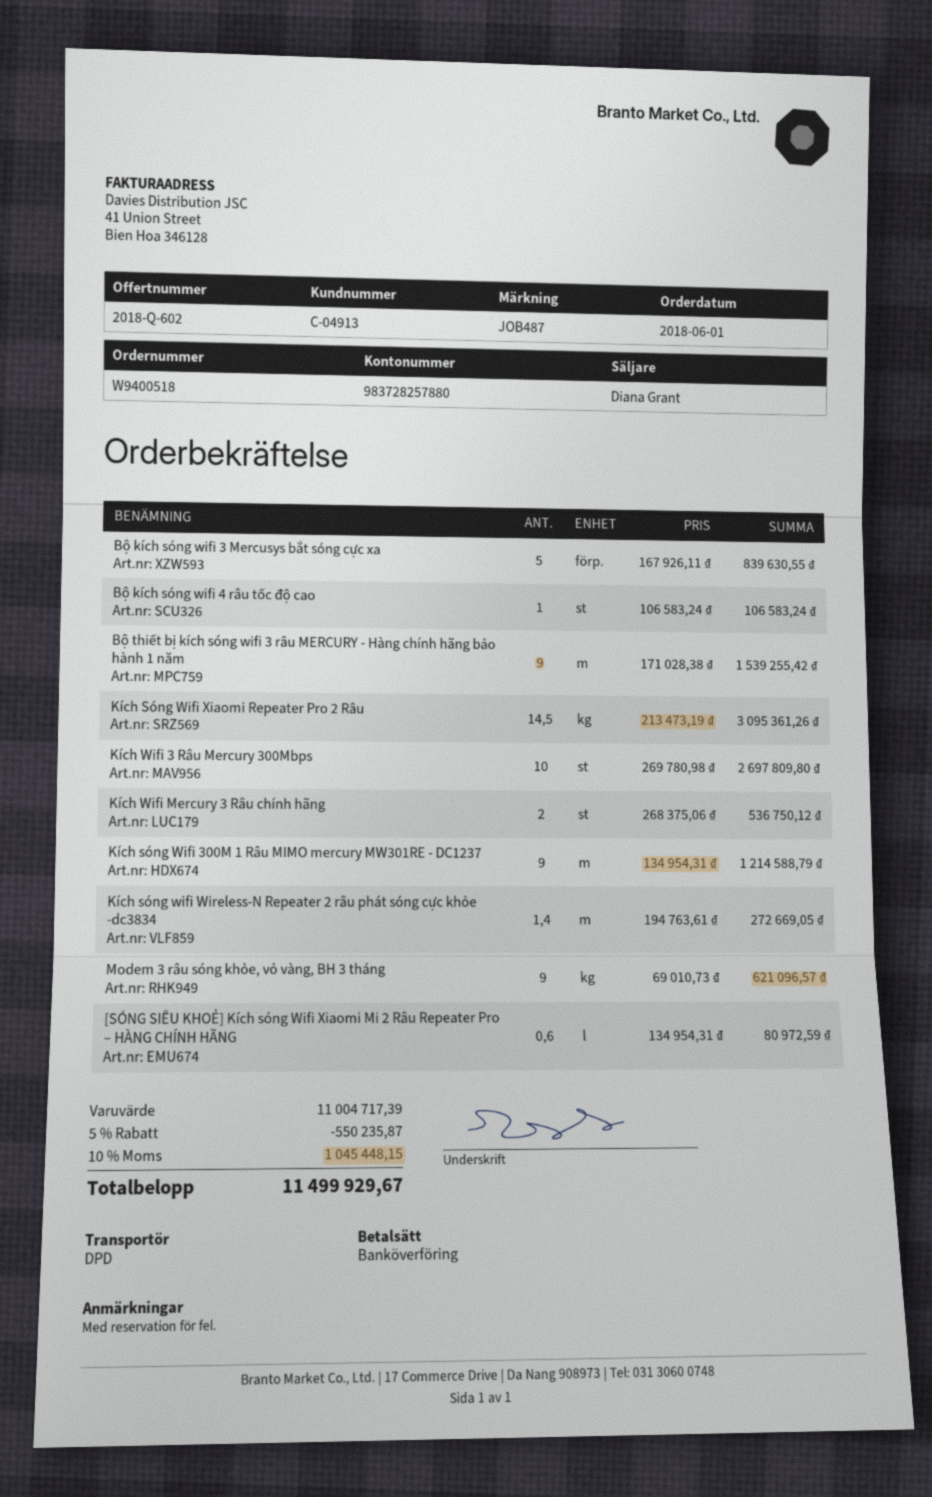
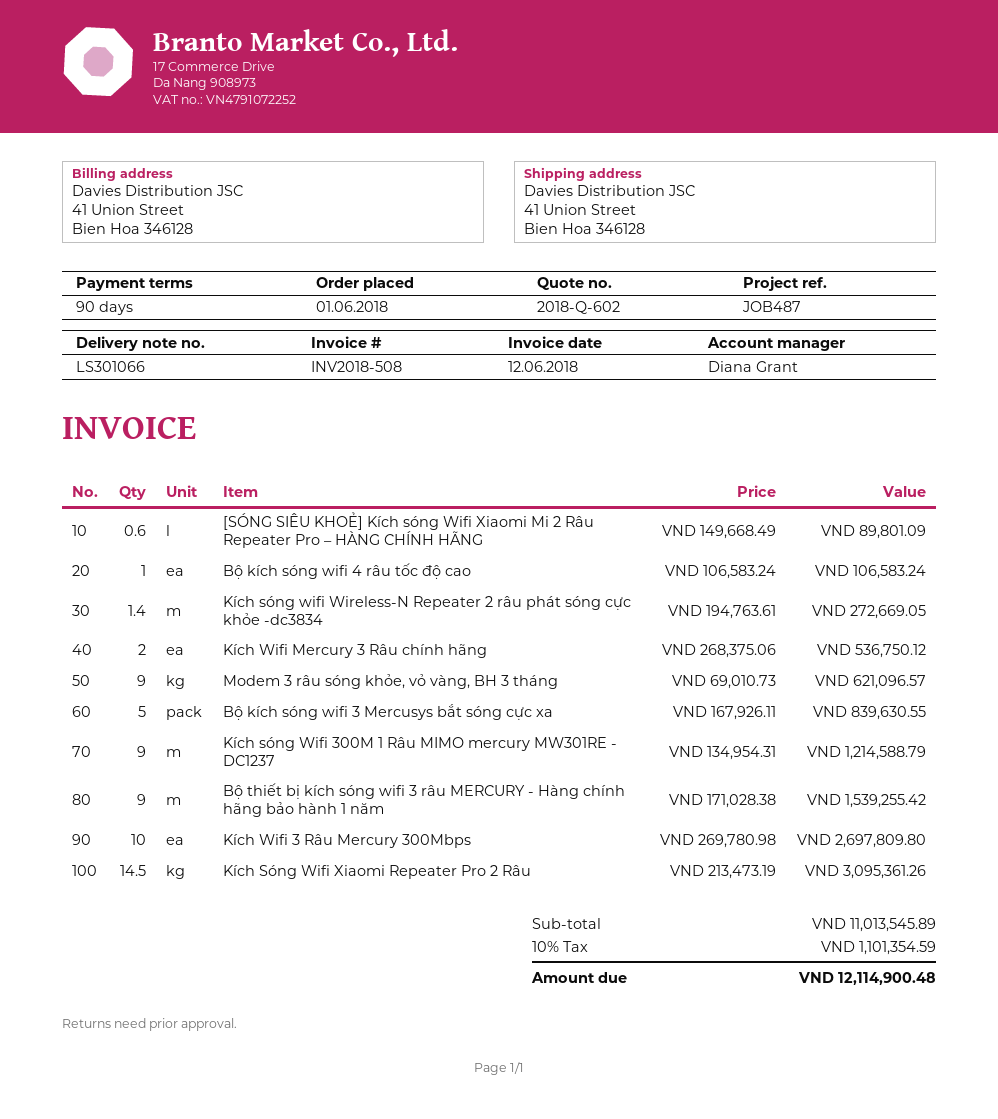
[SÓNG SIÊU KHOẺ] Kích sóng Wifi Xiaomi Mi 2 Râu Repeater Pro – HÀNG CHÍNH HÃNG: 0.6 x 134954.31 = 80972.59 -> 0.6 x 149668.49 = 89801.09
subtotal: 11004717.39 -> 11013545.89
discount: 5% = 550235.87 -> none
tax: 10% = 1045448.15 -> 10% = 1101354.59
total: 11499929.67 -> 12114900.48

